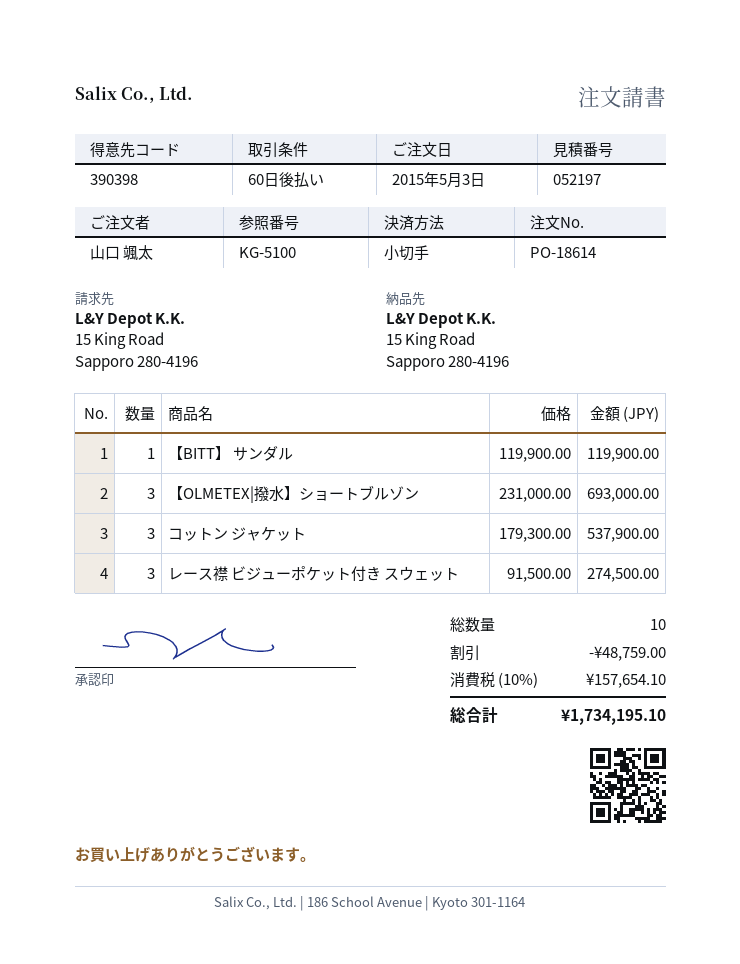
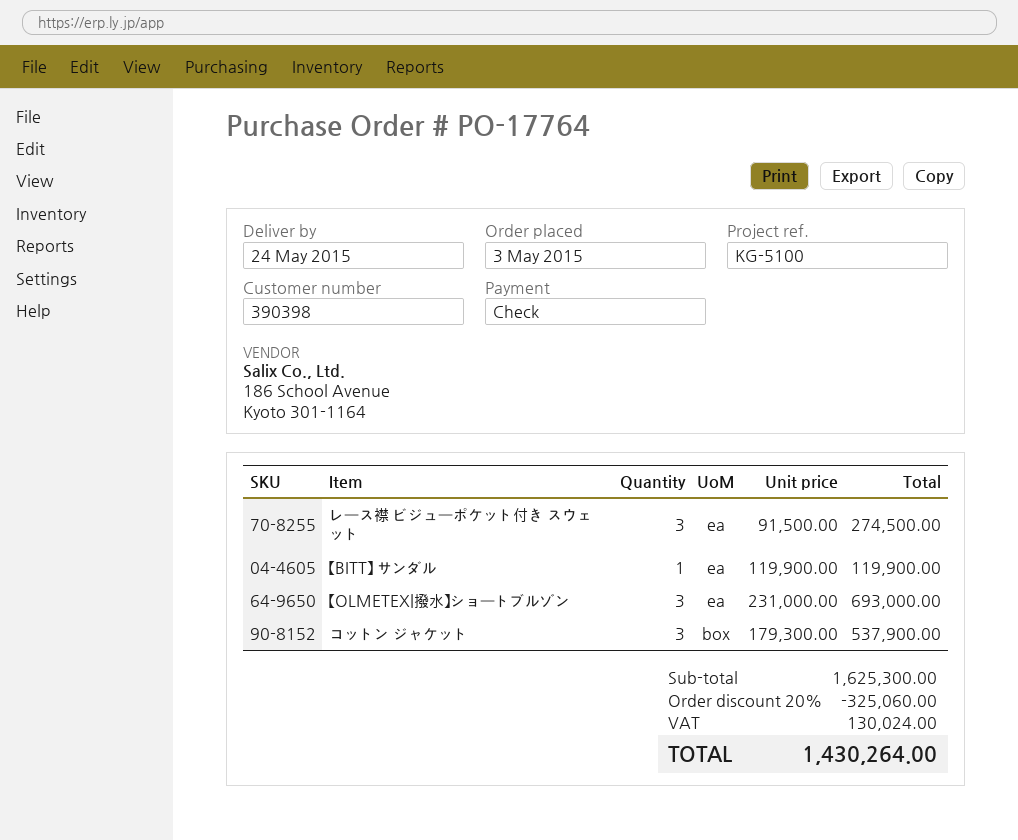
order number: PO-18614 -> PO-17764
discount: 48759.00 -> 325060.00
tax: 157654.10 -> 130024.00
total: 1734195.10 -> 1430264.00

